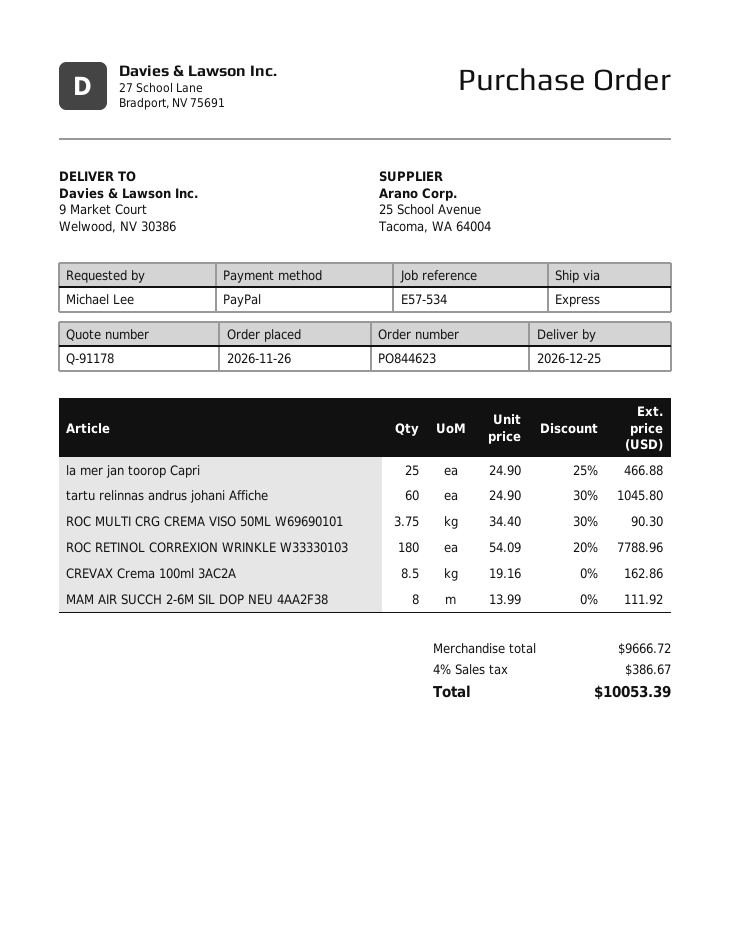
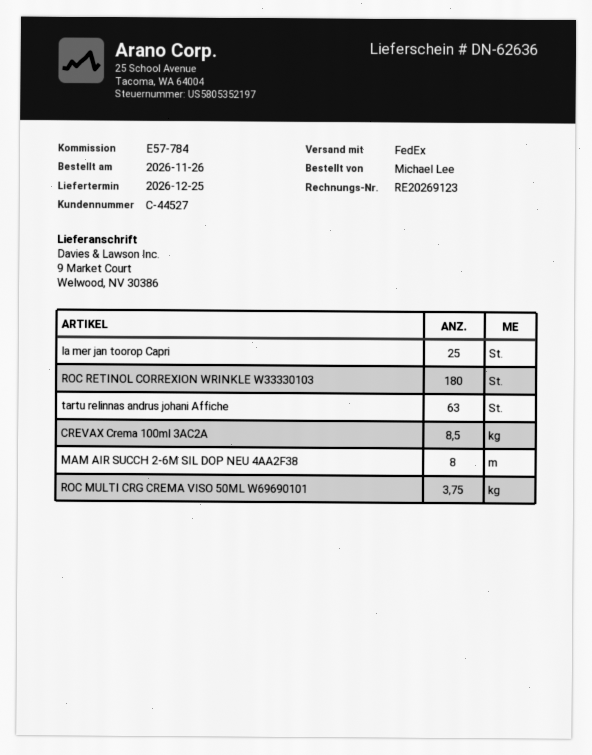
reference: E57-534 -> E57-784
shipping method: express -> FedEx
tartu relinnas andrus johani Affiche: 60 -> 63

